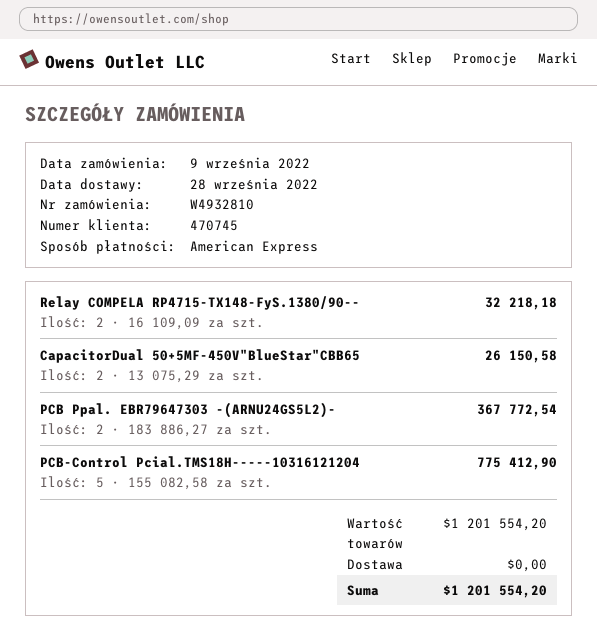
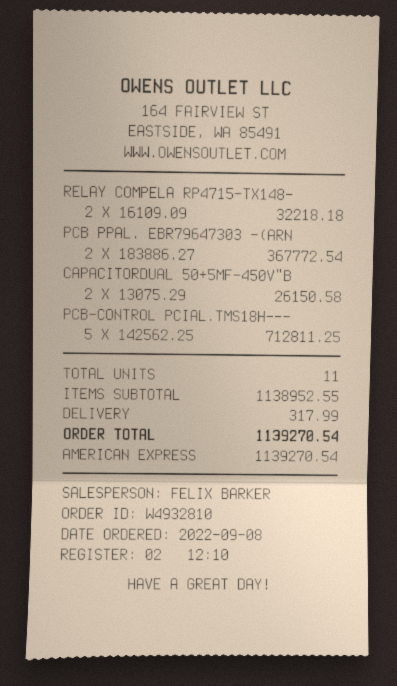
order date: 2022-09-09 -> 2022-09-08
PCB-Control Pcial.TMS18H-----10316121204: 5 x 155082.58 = 775412.90 -> 5 x 142562.25 = 712811.25
subtotal: 1201554.20 -> 1138952.55
shipping: 0.00 -> 317.99
total: 1201554.20 -> 1139270.54

